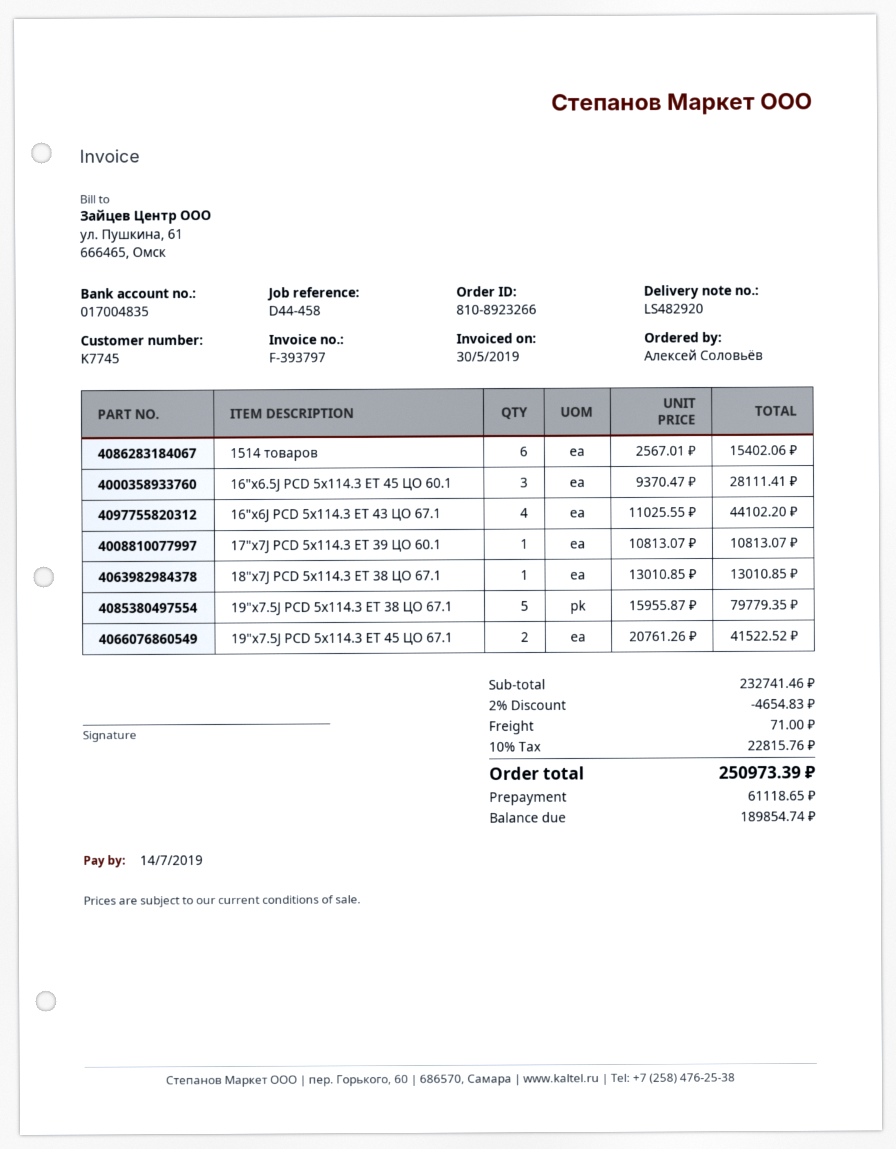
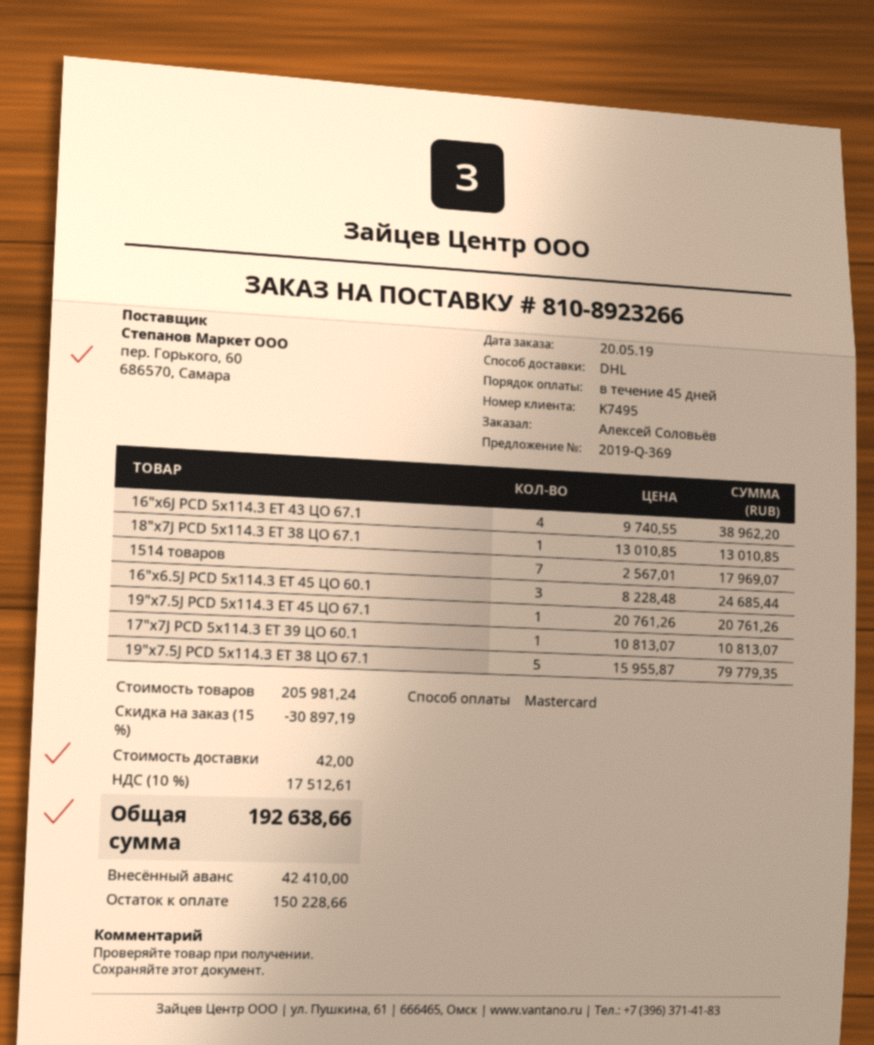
customer number: K7745 -> K7495
1514 товаров: 6 x 2567.01 = 15402.06 -> 7 x 2567.01 = 17969.07
16"x6.5J PCD 5x114.3 ЕТ 45 ЦО 60.1: 3 x 9370.47 = 28111.41 -> 3 x 8228.48 = 24685.44
16"x6J PCD 5x114.3 ЕТ 43 ЦО 67.1: 4 x 11025.55 = 44102.20 -> 4 x 9740.55 = 38962.20
19"x7.5J PCD 5x114.3 ЕТ 45 ЦО 67.1: 2 x 20761.26 = 41522.52 -> 1 x 20761.26 = 20761.26
subtotal: 232741.46 -> 205981.24
discount: 2% = 4654.83 -> 15% = 30897.19
shipping: 71.00 -> 42.00
tax: 10% = 22815.76 -> 10% = 17512.61
total: 250973.39 -> 192638.66
deposit: 61118.65 -> 42410.00
balance: 189854.74 -> 150228.66

